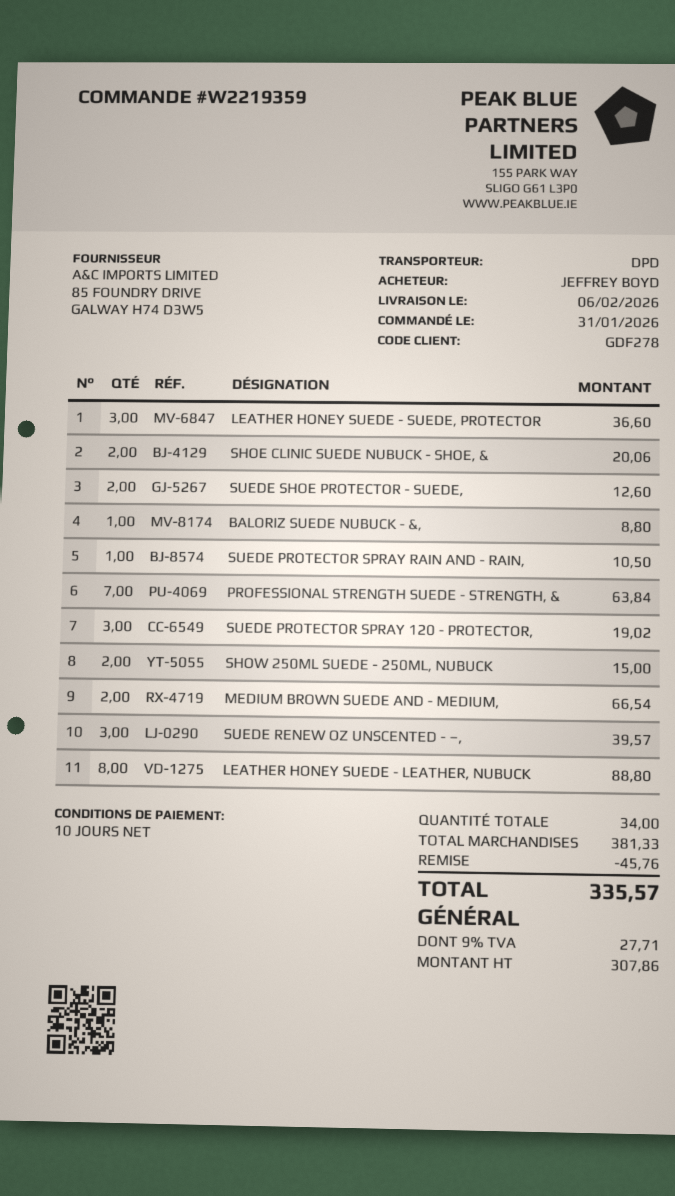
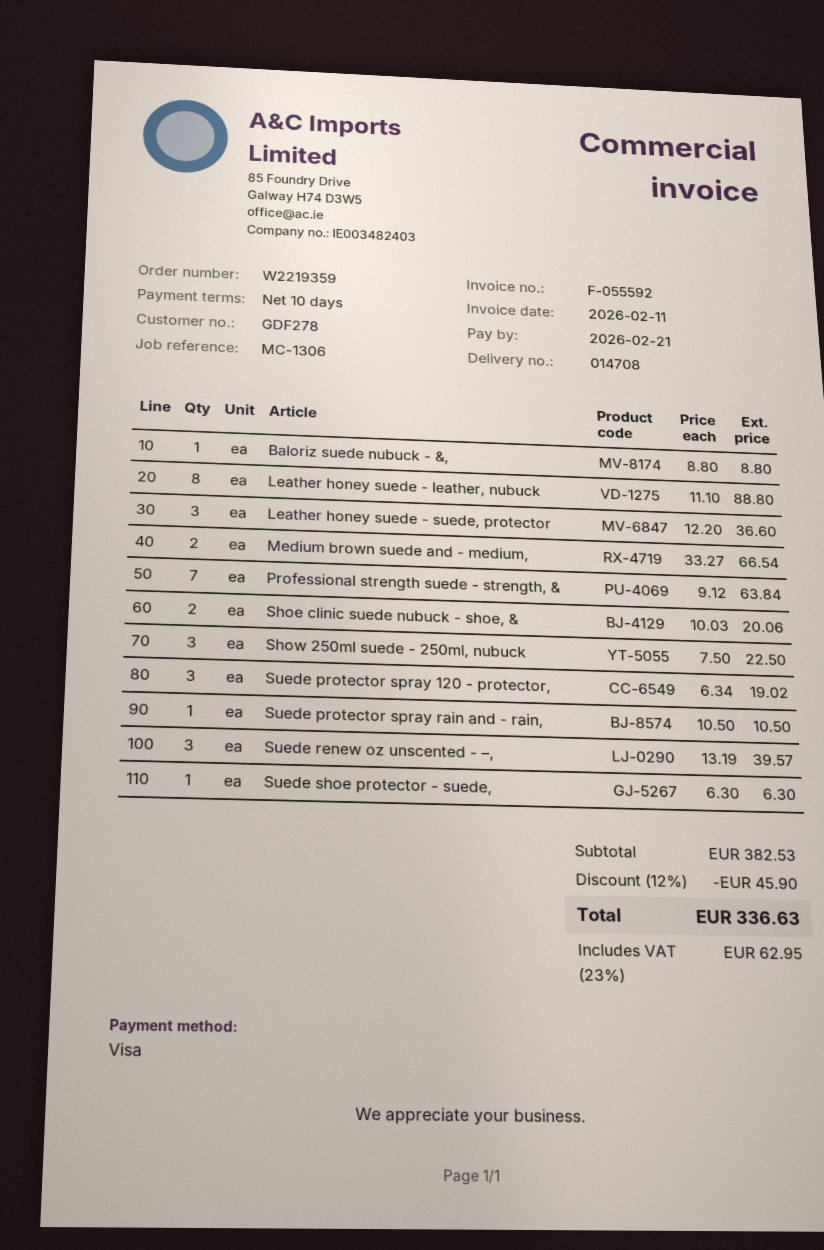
SUEDE SHOE PROTECTOR - SUEDE,: 2 for 12.60 -> 1 for 6.30
SHOW 250ML SUEDE - 250ML, NUBUCK: 2 for 15.00 -> 3 for 22.50
subtotal: 381.33 -> 382.53
discount: 45.76 -> 45.90
tax: 9% = 27.71 -> 23% = 62.95
total: 335.57 -> 336.63

